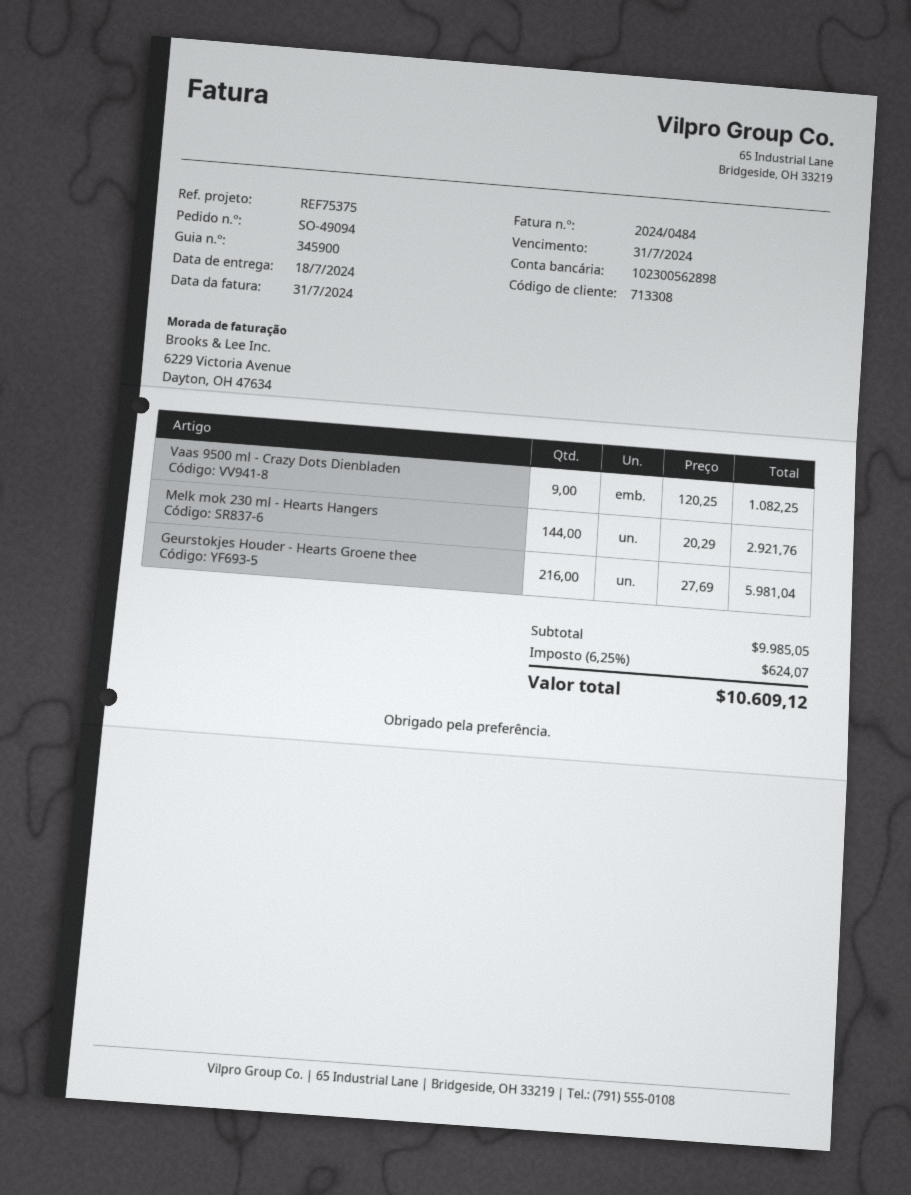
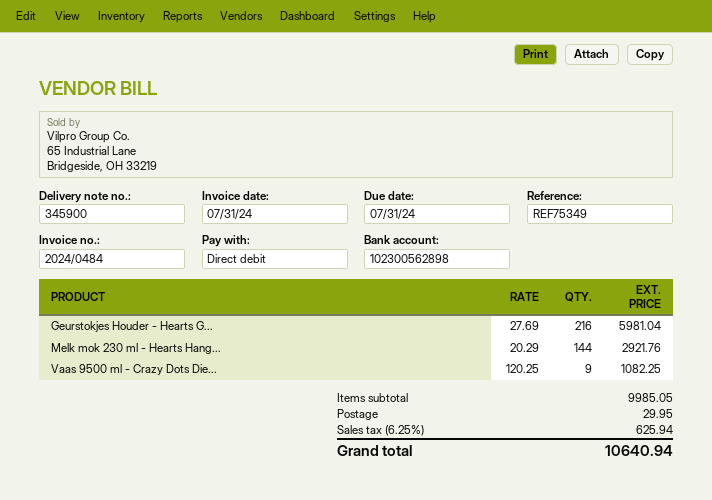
reference: REF75375 -> REF75349
shipping: none -> 29.95
tax: 6.25% = 624.07 -> 6.25% = 625.94
total: 10609.12 -> 10640.94

